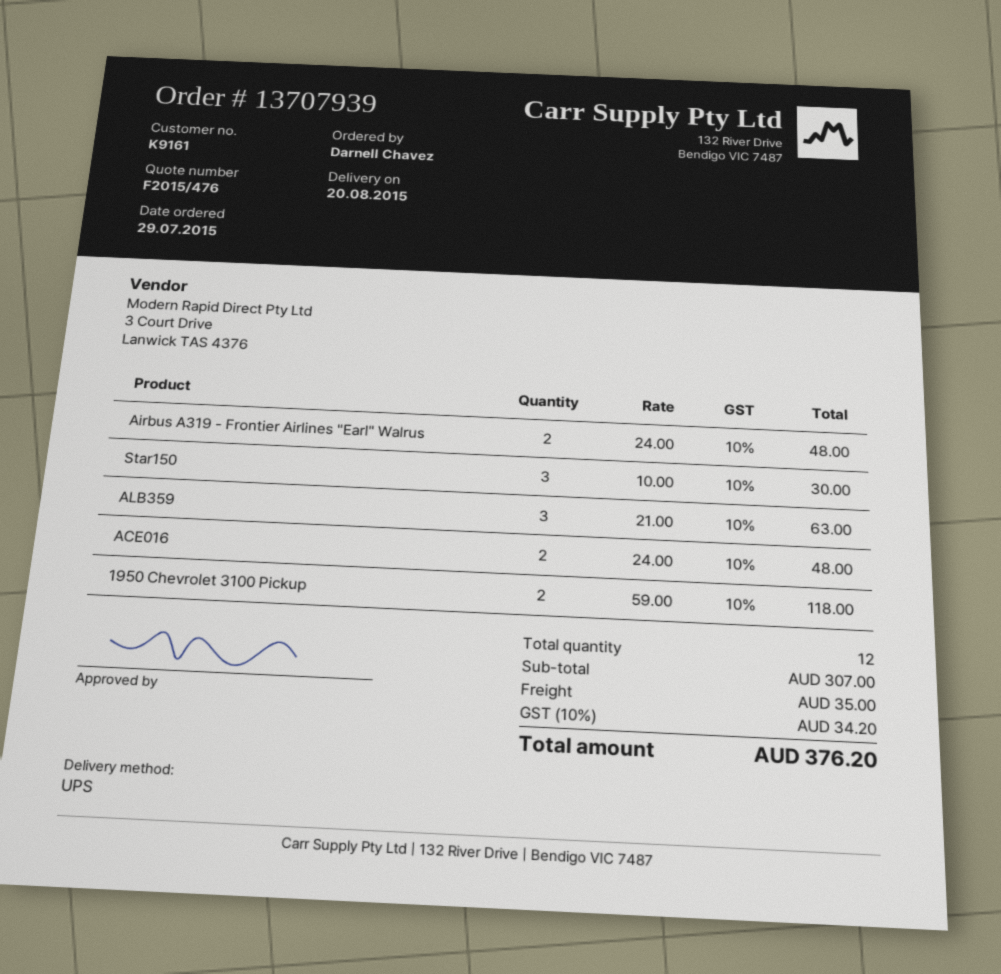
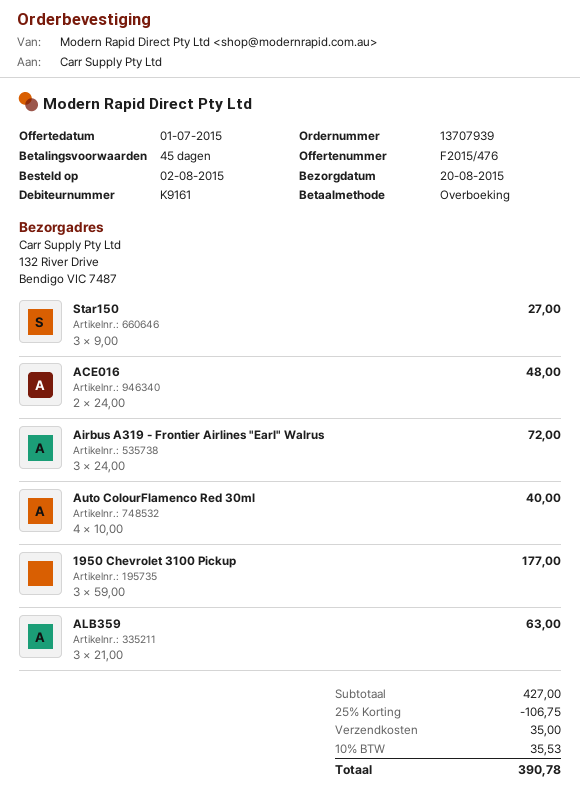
order date: 2015-07-29 -> 2015-08-02
Airbus A319 - Frontier Airlines "Earl" Walrus: 2 x 24.00 = 48.00 -> 3 x 24.00 = 72.00
Star150: 3 x 10.00 = 30.00 -> 3 x 9.00 = 27.00
1950 Chevrolet 3100 Pickup: 2 x 59.00 = 118.00 -> 3 x 59.00 = 177.00
Auto ColourFlamenco Red 30ml: none -> 4 x 10.00 = 40.00
subtotal: 307.00 -> 427.00
discount: none -> 25% = 106.75
tax: 10% = 34.20 -> 10% = 35.53
total: 376.20 -> 390.78

